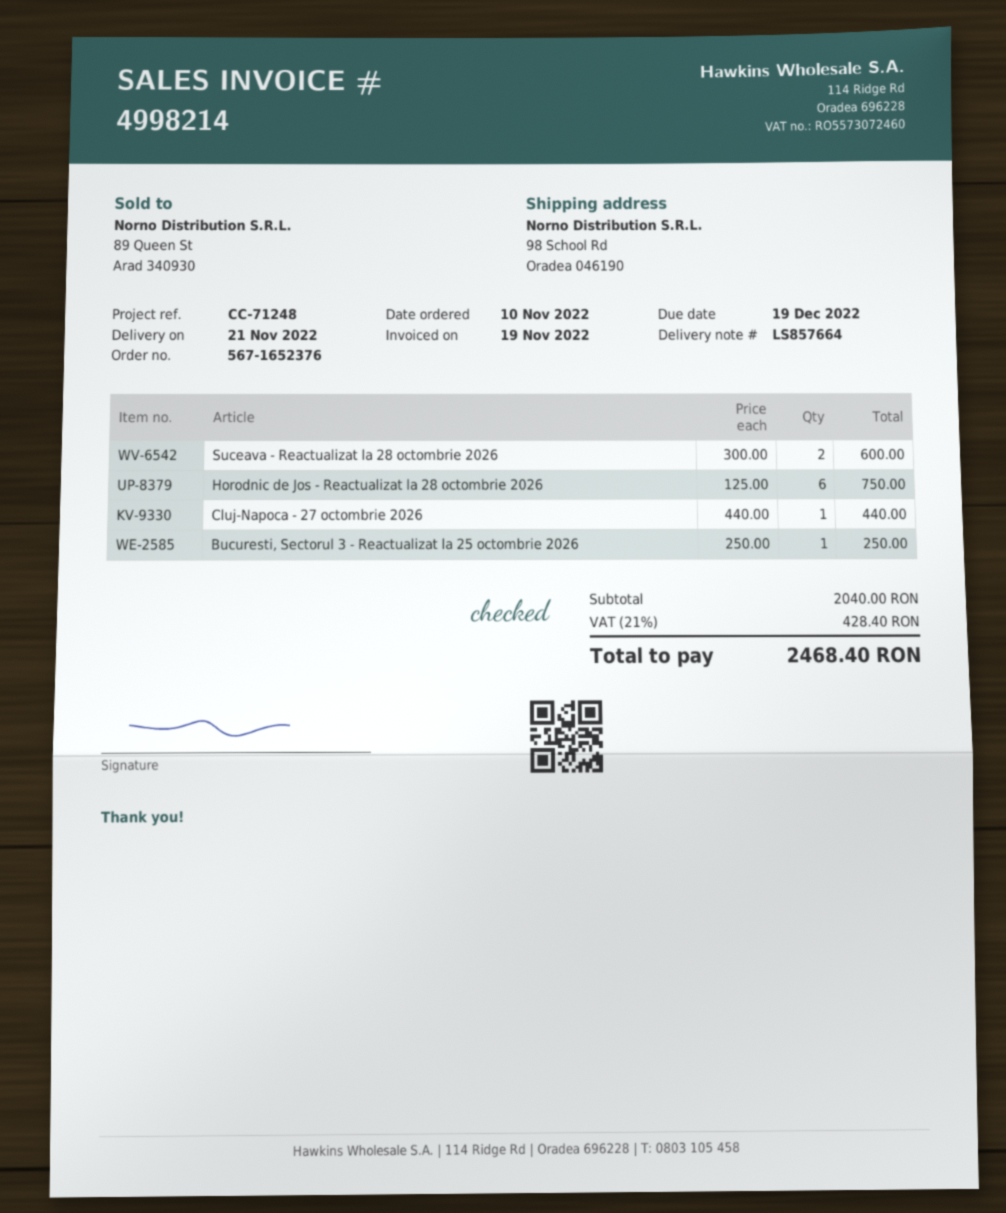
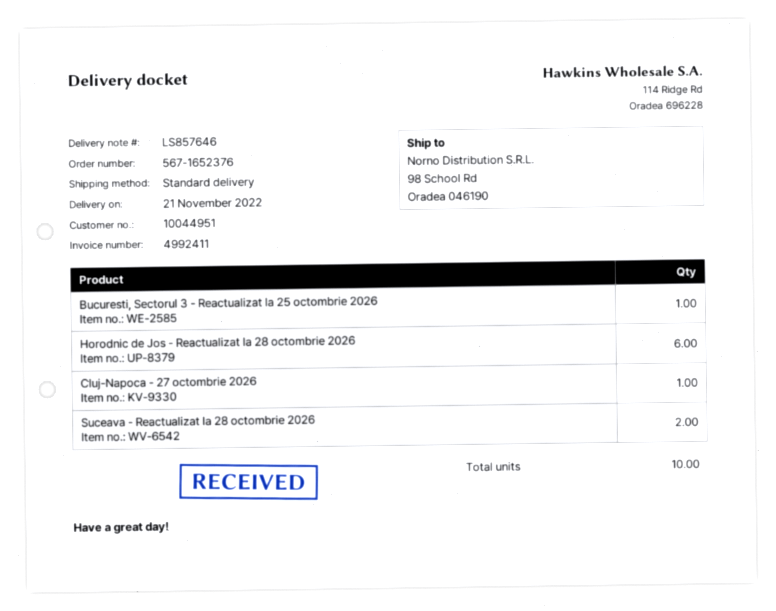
delivery note number: LS857664 -> LS857646
invoice number: 4998214 -> 4992411

